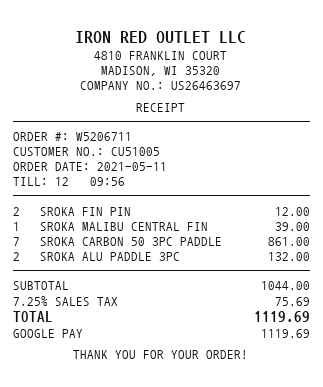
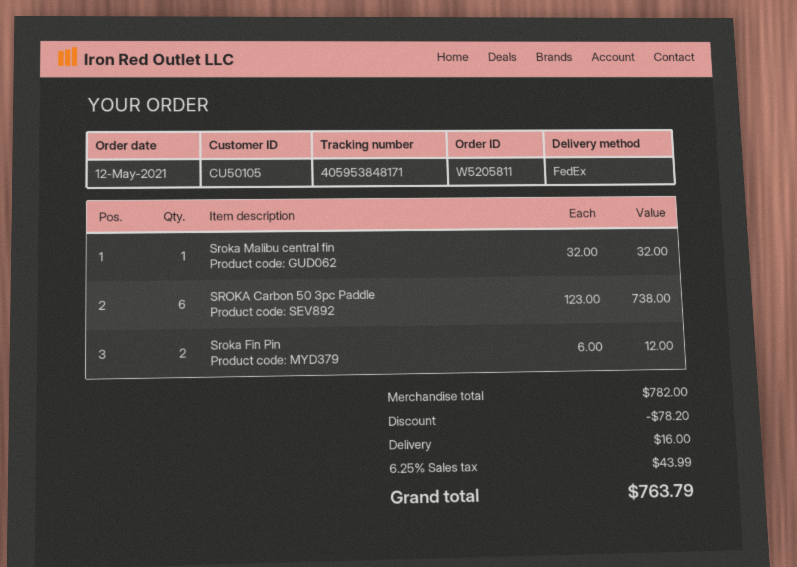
order number: W5206711 -> W5205811
order date: 2021-05-11 -> 2021-05-12
customer number: CU51005 -> CU50105
SROKA MALIBU CENTRAL FIN: 1 for 39.00 -> 1 for 32.00
SROKA CARBON 50 3PC PADDLE: 7 for 861.00 -> 6 for 738.00
SROKA ALU PADDLE 3PC: 2 for 132.00 -> none
subtotal: 1044.00 -> 782.00
discount: none -> 78.20
shipping: none -> 16.00
tax: 7.25% = 75.69 -> 6.25% = 43.99
total: 1119.69 -> 763.79

